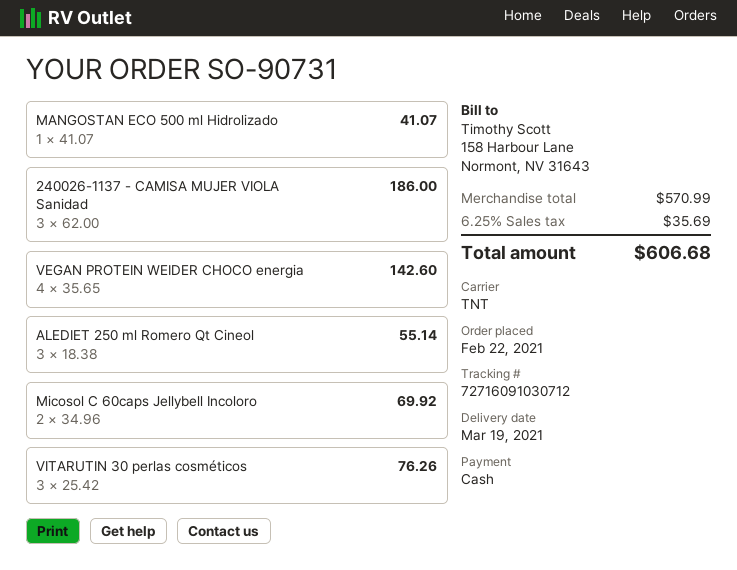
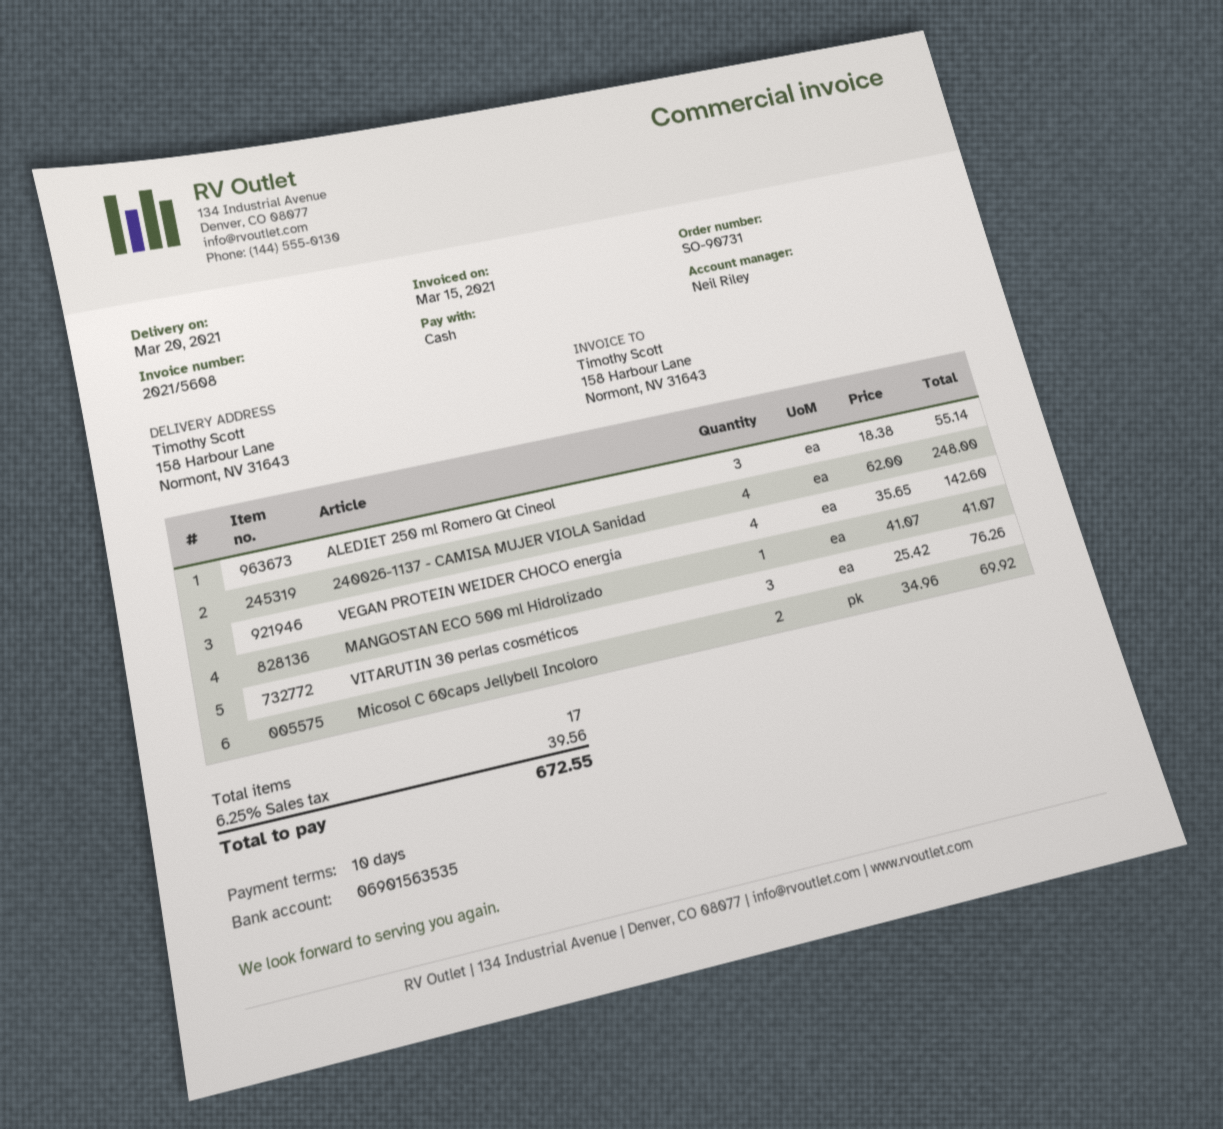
delivery date: 2021-03-19 -> 2021-03-20
240026-1137 - CAMISA MUJER VIOLA Sanidad: 3 x 62.00 = 186.00 -> 4 x 62.00 = 248.00
tax: 6.25% = 35.69 -> 6.25% = 39.56
total: 606.68 -> 672.55

